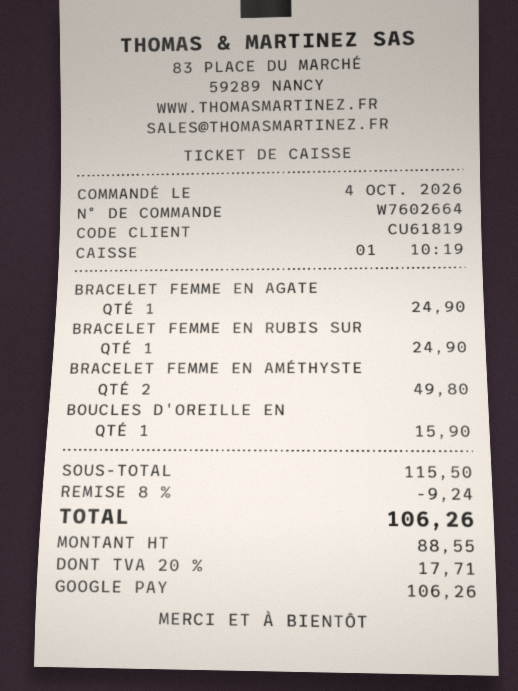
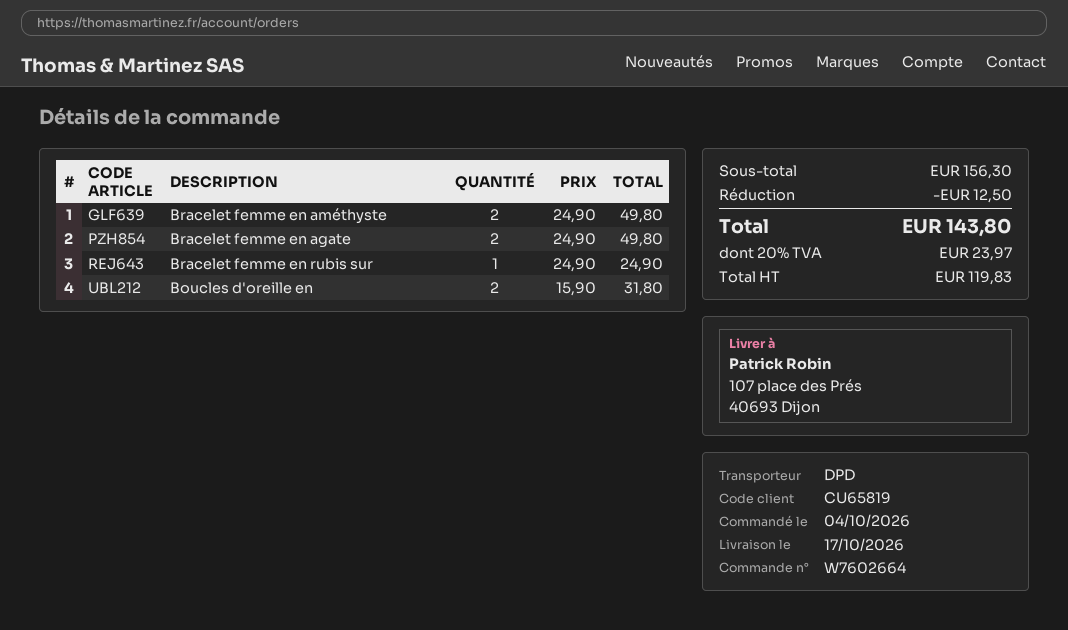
customer number: CU61819 -> CU65819
BRACELET FEMME EN AGATE: 1 for 24.90 -> 2 for 49.80
BOUCLES D'OREILLE EN: 1 for 15.90 -> 2 for 31.80
subtotal: 115.50 -> 156.30
discount: 9.24 -> 12.50
net: 88.55 -> 119.83
tax: 20% = 17.71 -> 20% = 23.97
total: 106.26 -> 143.80

